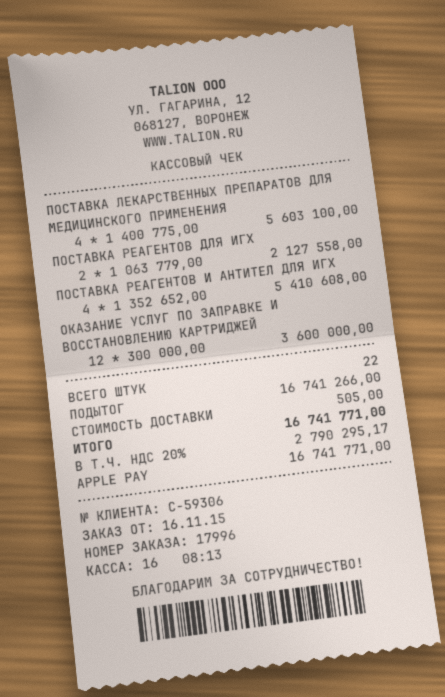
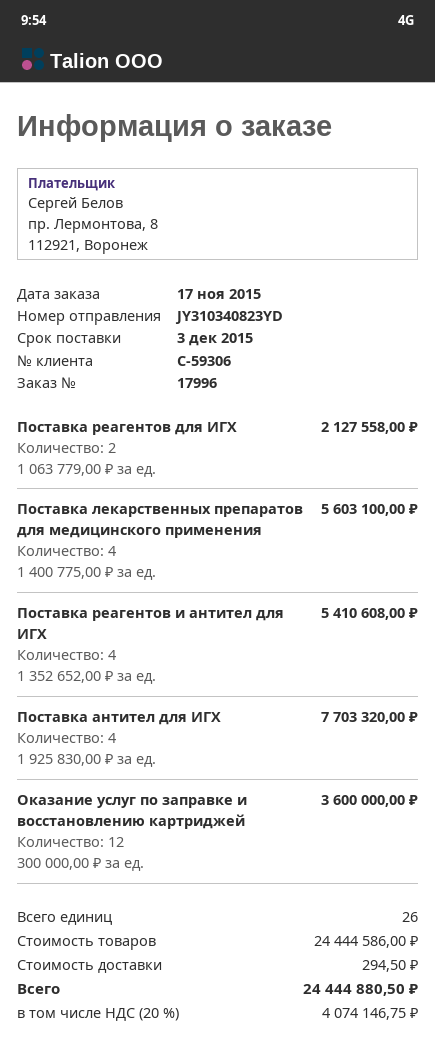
order date: 2015-11-16 -> 2015-11-17
Поставка антител для ИГХ: none -> 4 x 1925830.00 = 7703320.00
total quantity: 22 -> 26
subtotal: 16741266.00 -> 24444586.00
shipping: 505.00 -> 294.50
tax: 20% = 2790295.17 -> 20% = 4074146.75
total: 16741771.00 -> 24444880.50

